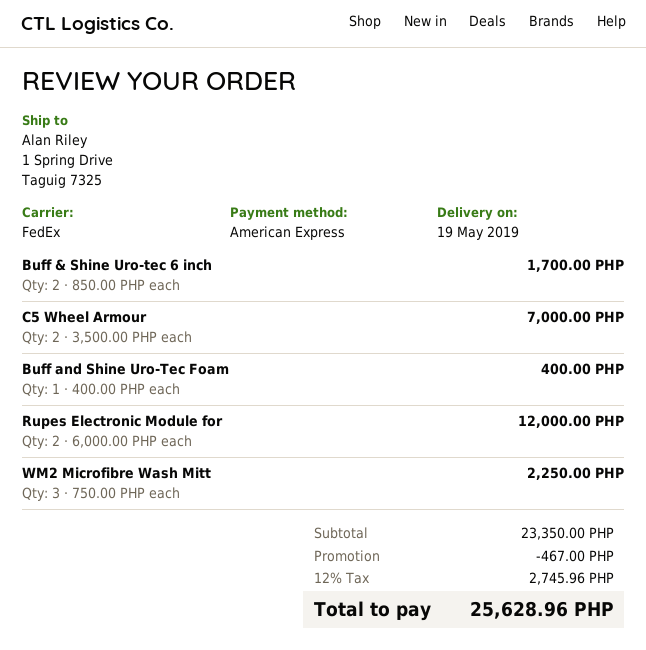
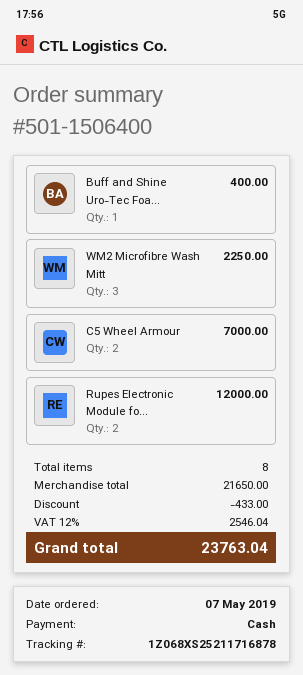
payment method: American Express -> cash
Buff & Shine Uro-tec 6 inch: 2 for 1700.00 -> none
subtotal: 23350.00 -> 21650.00
discount: 467.00 -> 433.00
tax: 12% = 2745.96 -> 12% = 2546.04
total: 25628.96 -> 23763.04

